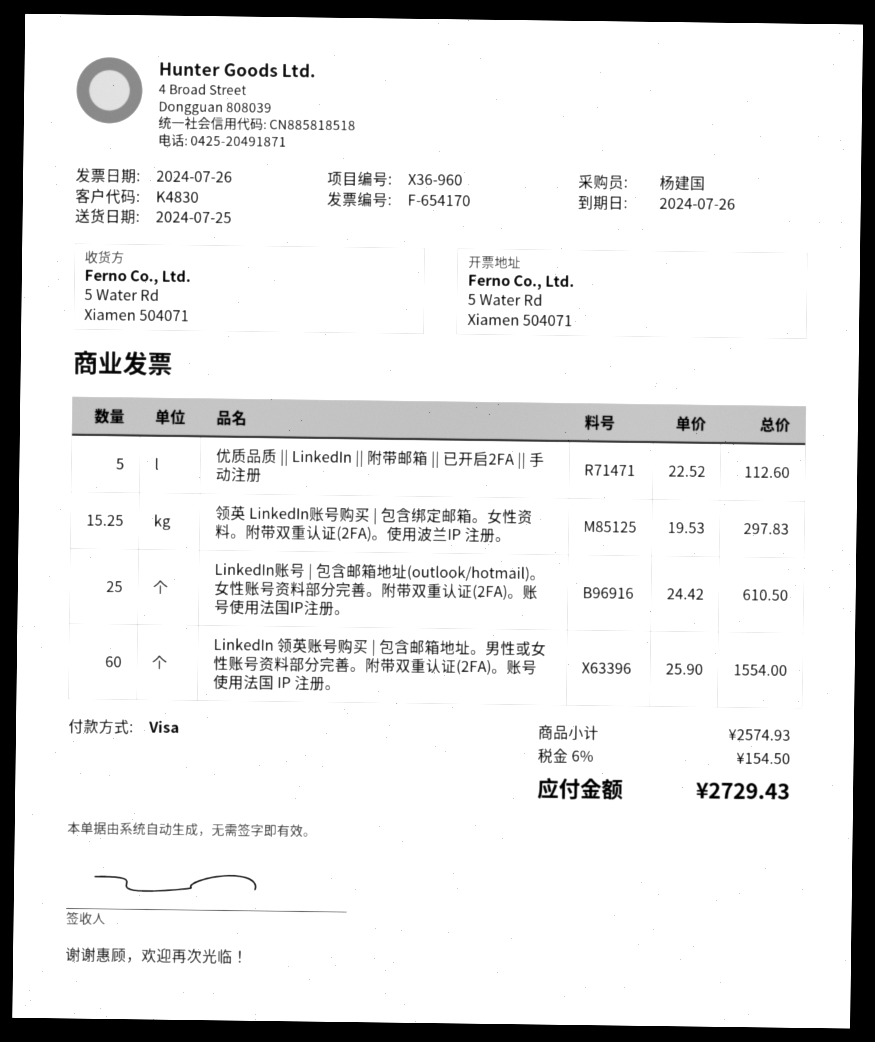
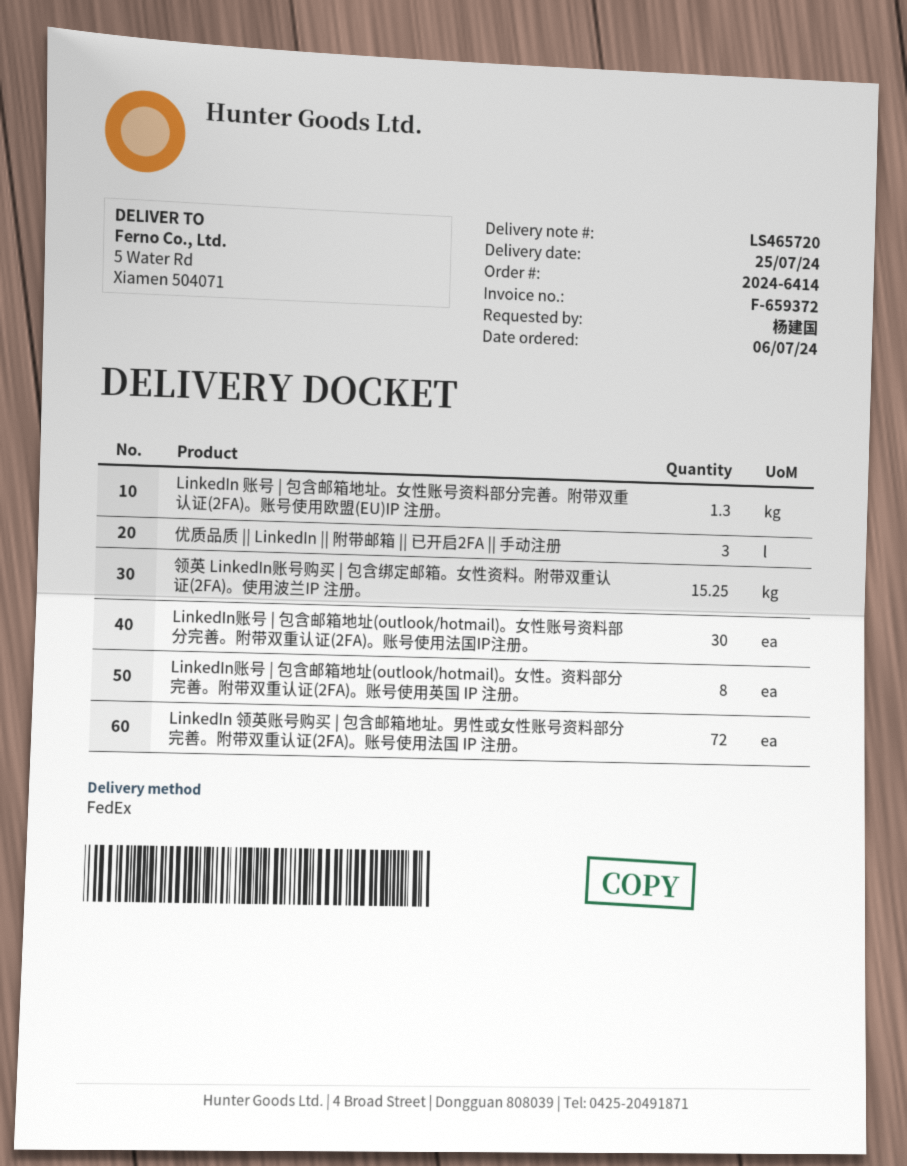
invoice number: F-654170 -> F-659372
优质品质 || LinkedIn || 附带邮箱 || 已开启2FA || 手动注册: 5 -> 3
LinkedIn账号 | 包含邮箱地址(outlook/hotmail)。女性账号资料部分完善。附带双重认证(2FA)。账号使用法国IP注册。: 25 -> 30
LinkedIn 领英账号购买 | 包含邮箱地址。男性或女性账号资料部分完善。附带双重认证(2FA)。账号使用法国 IP 注册。: 60 -> 72
LinkedIn 账号 | 包含邮箱地址。女性账号资料部分完善。附带双重认证(2FA)。账号使用欧盟(EU)IP 注册。: none -> 1.3
LinkedIn账号 | 包含邮箱地址(outlook/hotmail)。女性。资料部分完善。附带双重认证(2FA)。账号使用英国 IP 注册。: none -> 8

